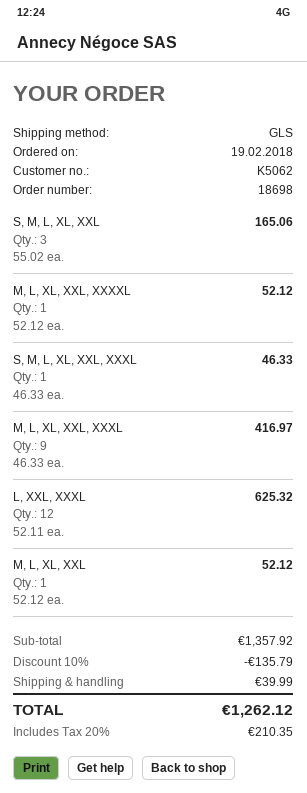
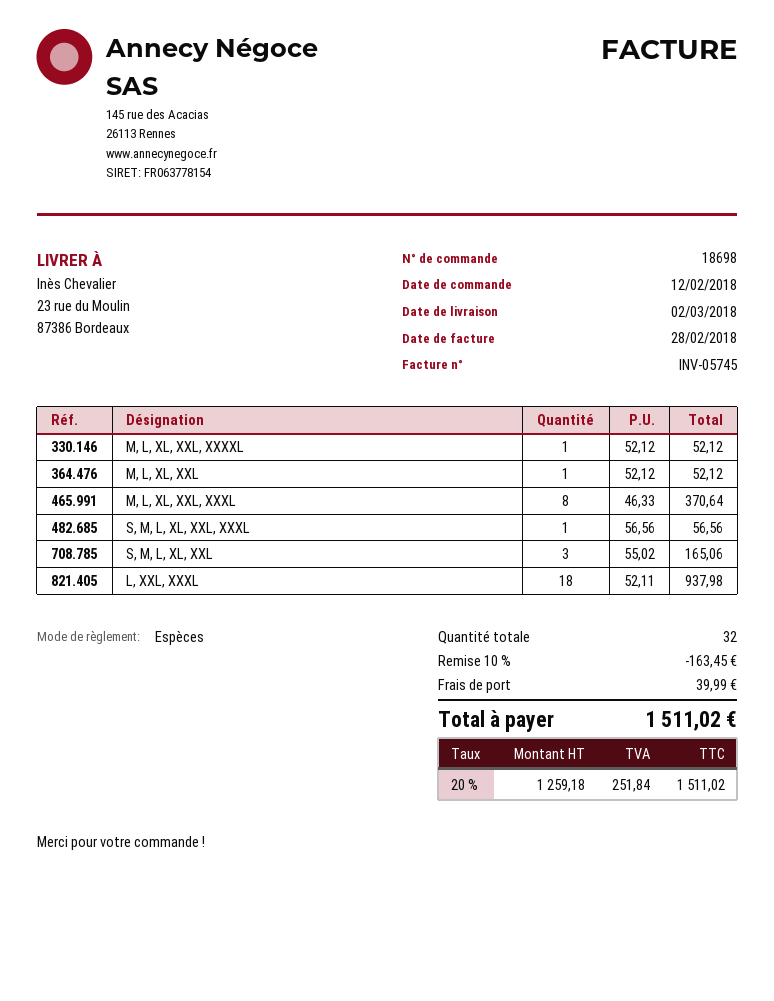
order date: 2018-02-19 -> 2018-02-12
S, M, L, XL, XXL, XXXL: 1 x 46.33 = 46.33 -> 1 x 56.56 = 56.56
M, L, XL, XXL, XXXL: 9 x 46.33 = 416.97 -> 8 x 46.33 = 370.64
L, XXL, XXXL: 12 x 52.11 = 625.32 -> 18 x 52.11 = 937.98
discount: 10% = 135.79 -> 10% = 163.45
tax: 20% = 210.35 -> 20% = 251.84
total: 1262.12 -> 1511.02

